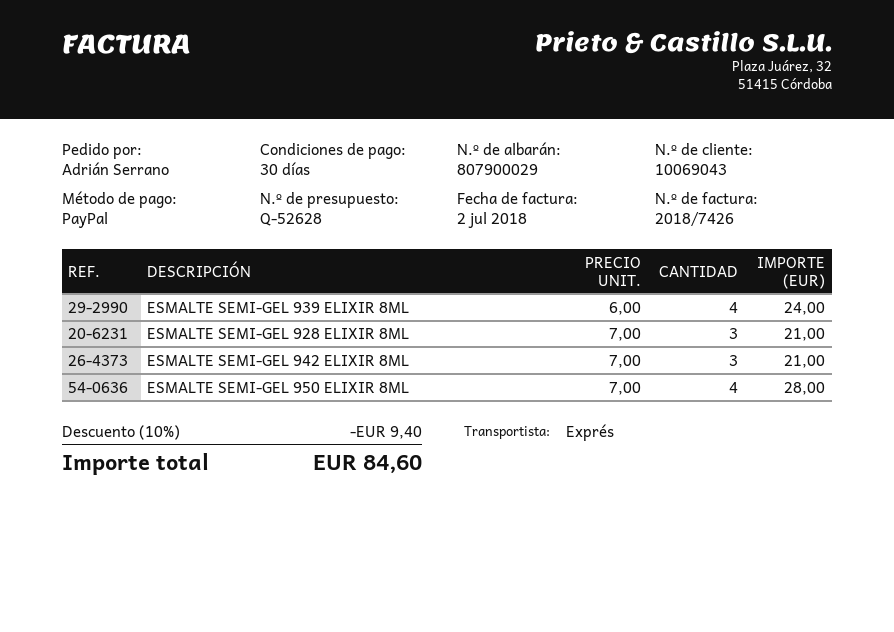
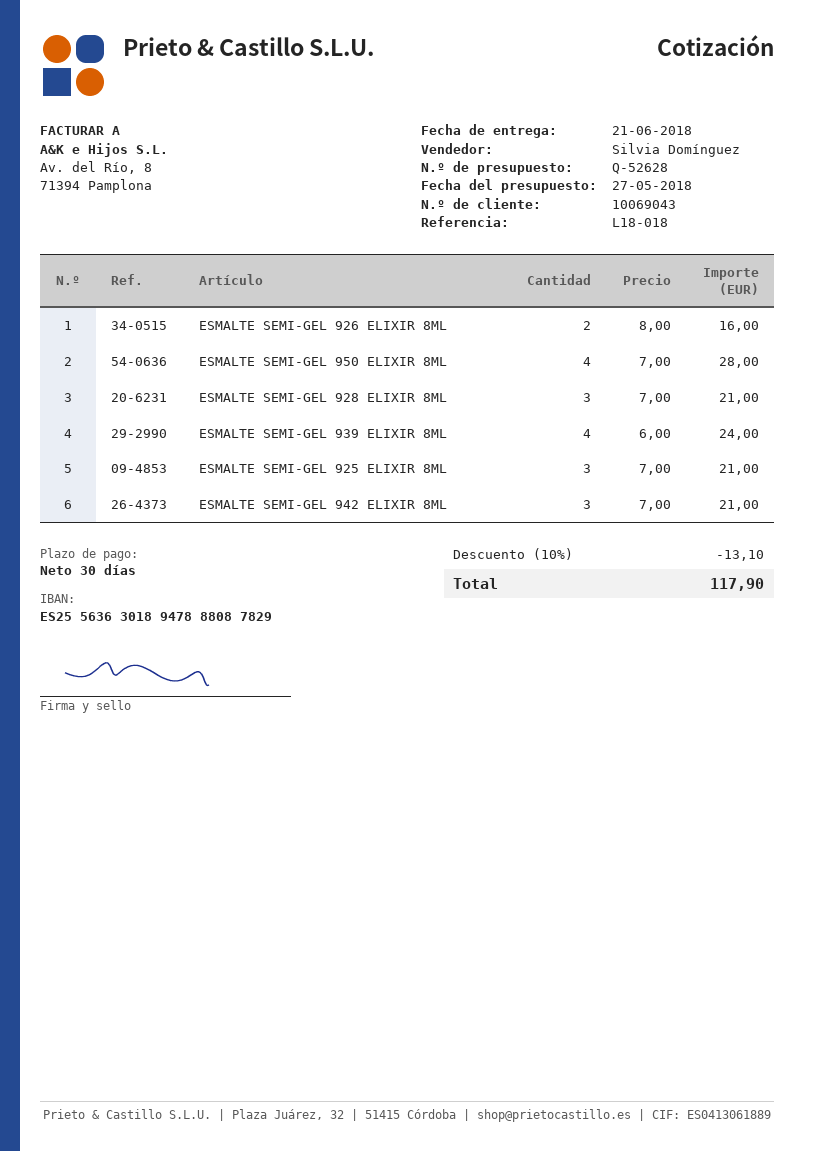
ESMALTE SEMI-GEL 926 ELIXIR 8ML: none -> 2 x 8.00 = 16.00
ESMALTE SEMI-GEL 925 ELIXIR 8ML: none -> 3 x 7.00 = 21.00
discount: 10% = 9.40 -> 10% = 13.10
total: 84.60 -> 117.90

